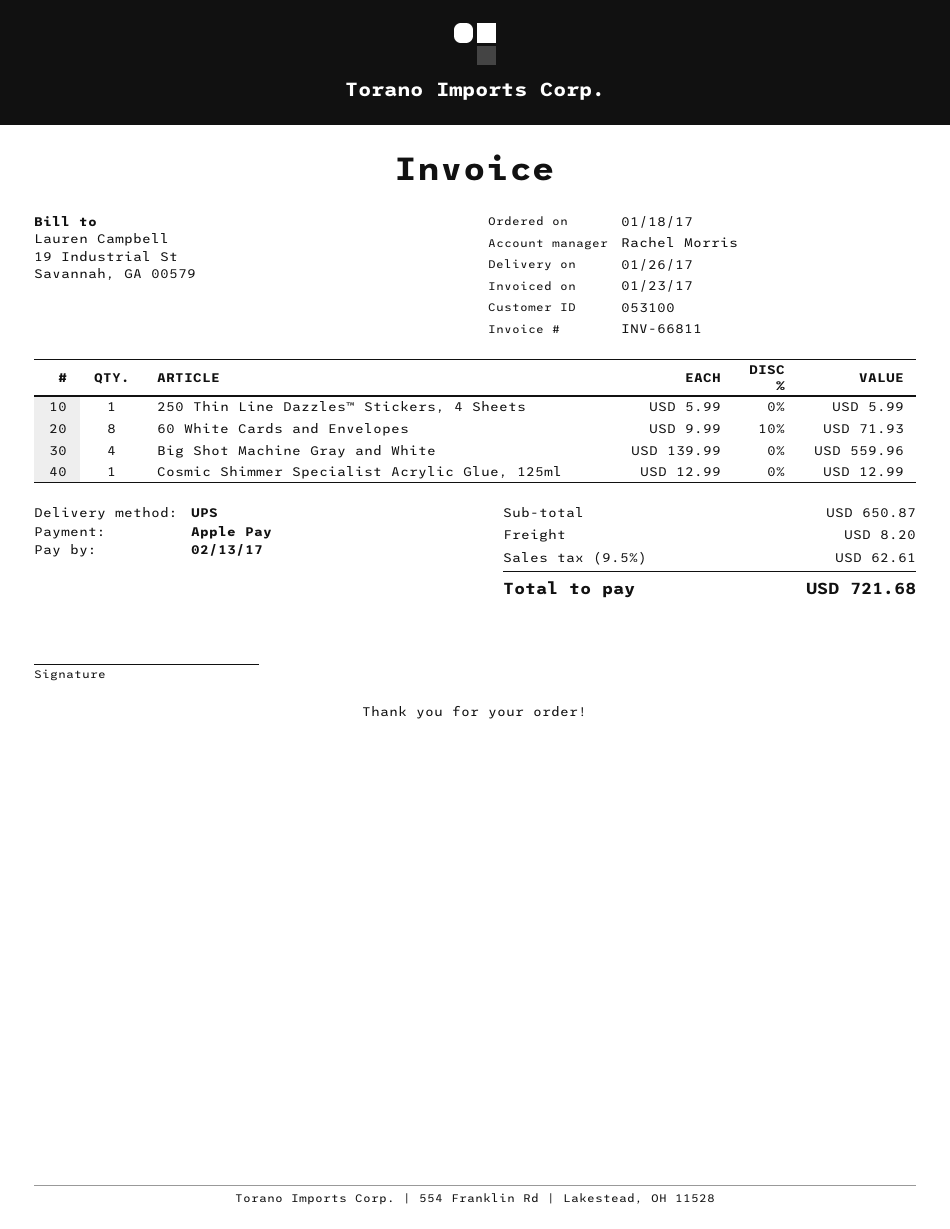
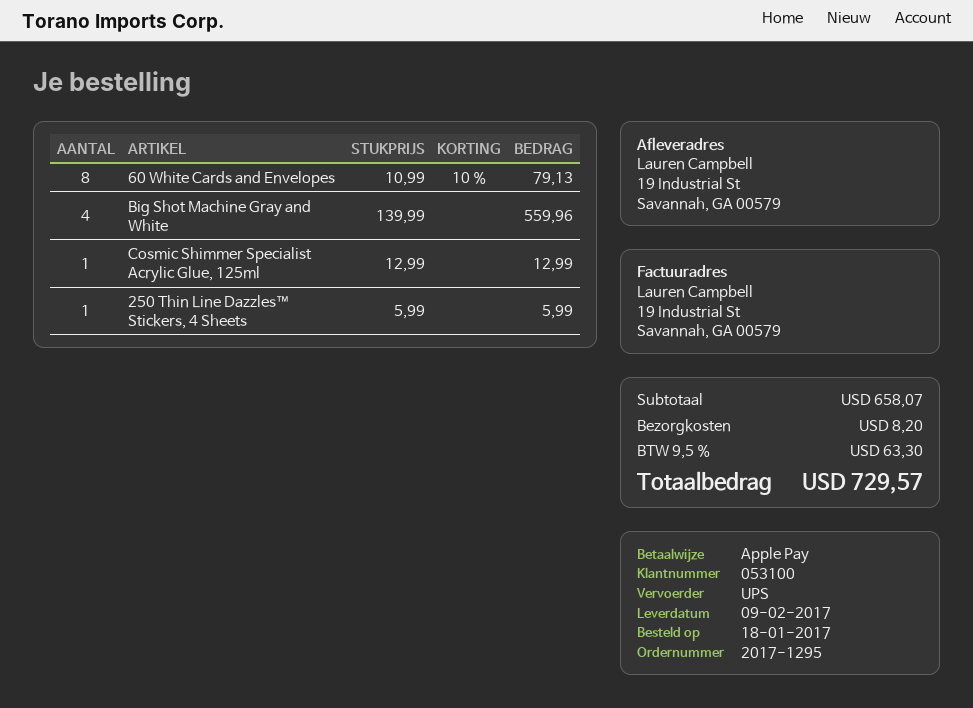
delivery date: 2017-01-26 -> 2017-02-09
60 White Cards and Envelopes: 8 x 9.99 - 10% = 71.93 -> 8 x 10.99 - 10% = 79.13
subtotal: 650.87 -> 658.07
tax: 9.5% = 62.61 -> 9.5% = 63.30
total: 721.68 -> 729.57

